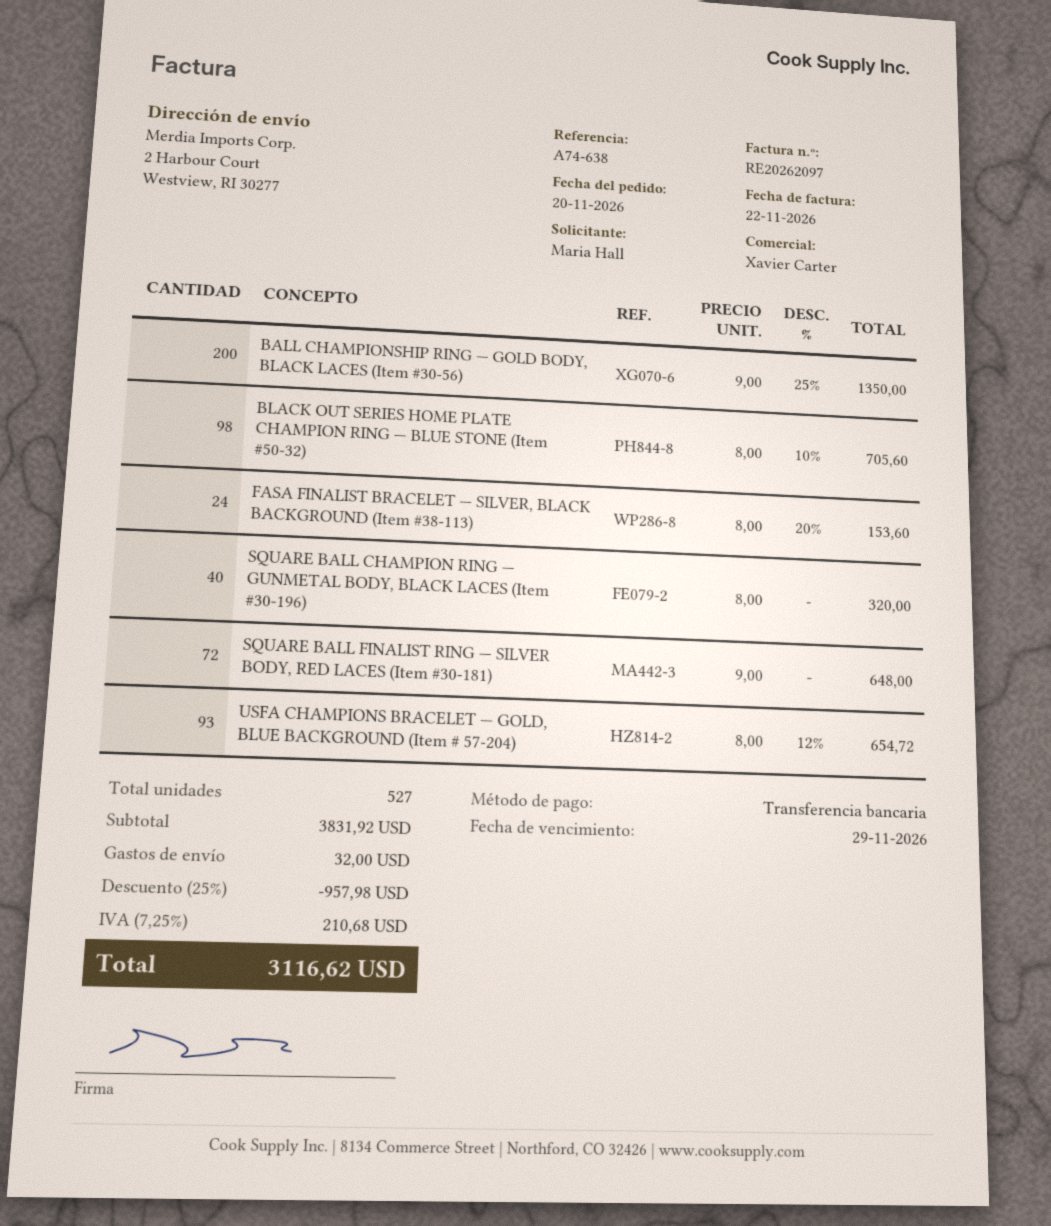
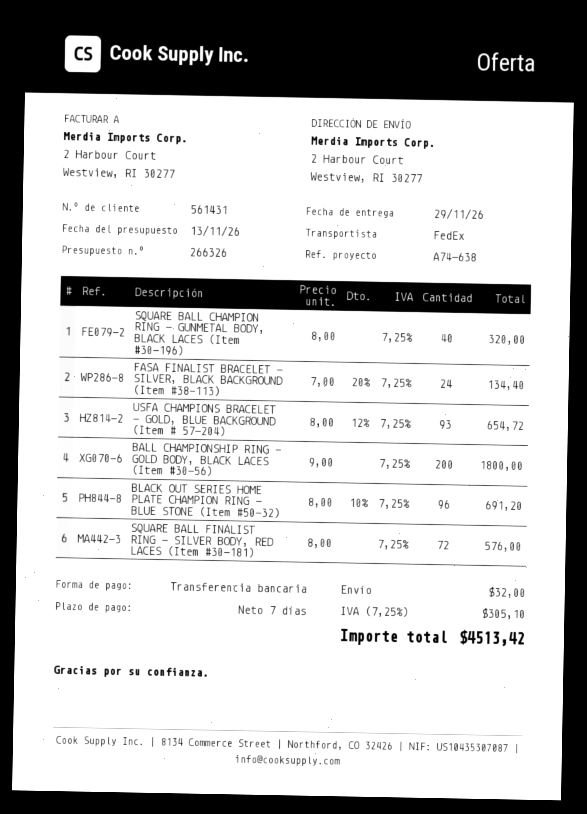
BALL CHAMPIONSHIP RING — GOLD BODY, BLACK LACES (Item #30-56): 200 x 9.00 - 25% = 1350.00 -> 200 x 9.00 = 1800.00
BLACK OUT SERIES HOME PLATE CHAMPION RING — BLUE STONE (Item #50-32): 98 x 8.00 - 10% = 705.60 -> 96 x 8.00 - 10% = 691.20
FASA FINALIST BRACELET — SILVER, BLACK BACKGROUND (Item #38-113): 24 x 8.00 - 20% = 153.60 -> 24 x 7.00 - 20% = 134.40
SQUARE BALL FINALIST RING — SILVER BODY, RED LACES (Item #30-181): 72 x 9.00 = 648.00 -> 72 x 8.00 = 576.00
discount: 25% = 957.98 -> none
tax: 7.25% = 210.68 -> 7.25% = 305.10
total: 3116.62 -> 4513.42

